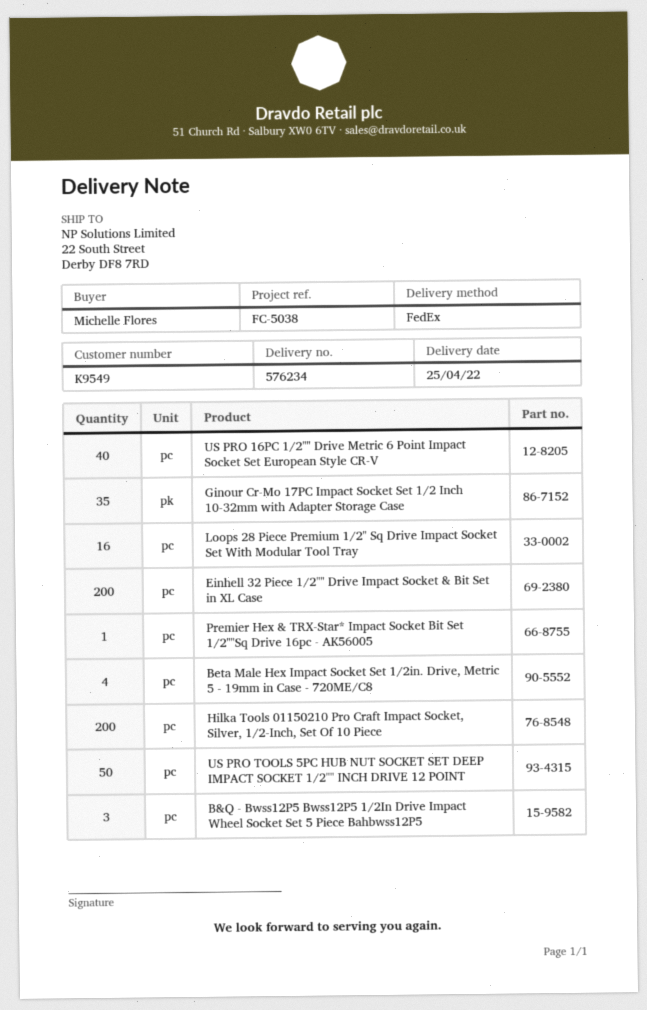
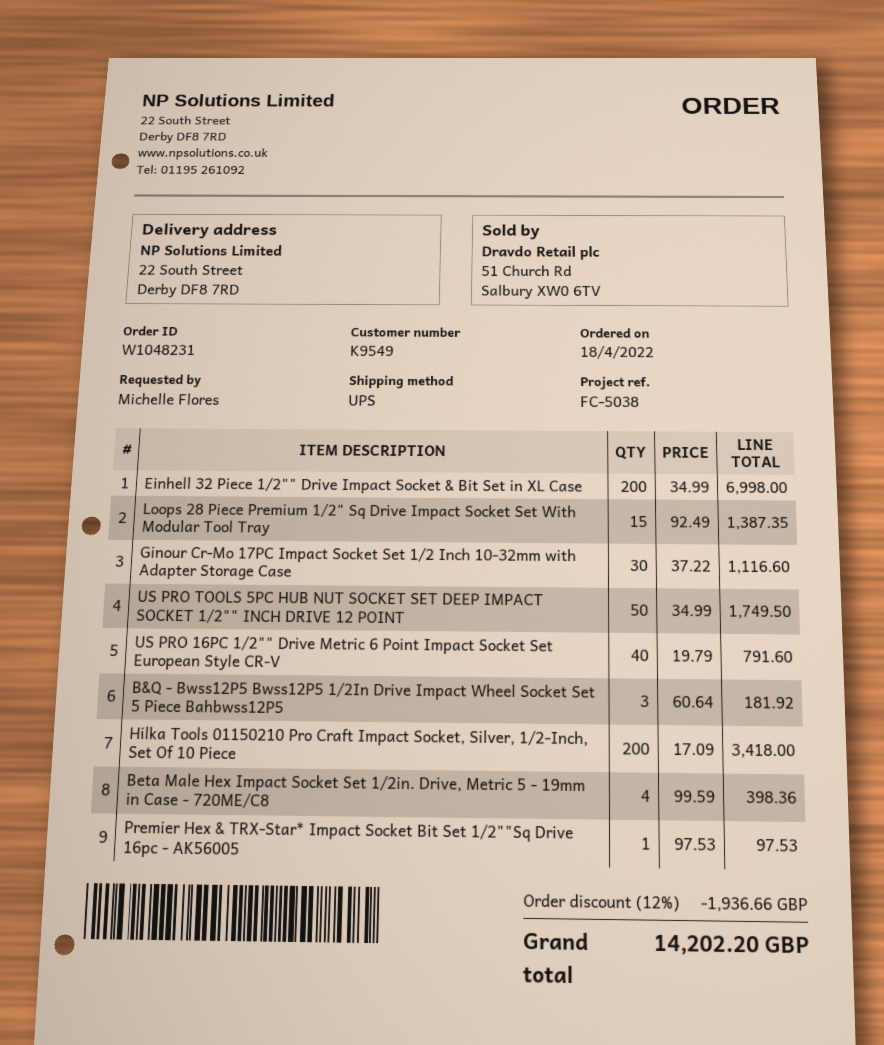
shipping method: FedEx -> UPS
Ginour Cr-Mo 17PC Impact Socket Set 1/2 Inch 10-32mm with Adapter Storage Case: 35 -> 30
Loops 28 Piece Premium 1/2" Sq Drive Impact Socket Set With Modular Tool Tray: 16 -> 15

